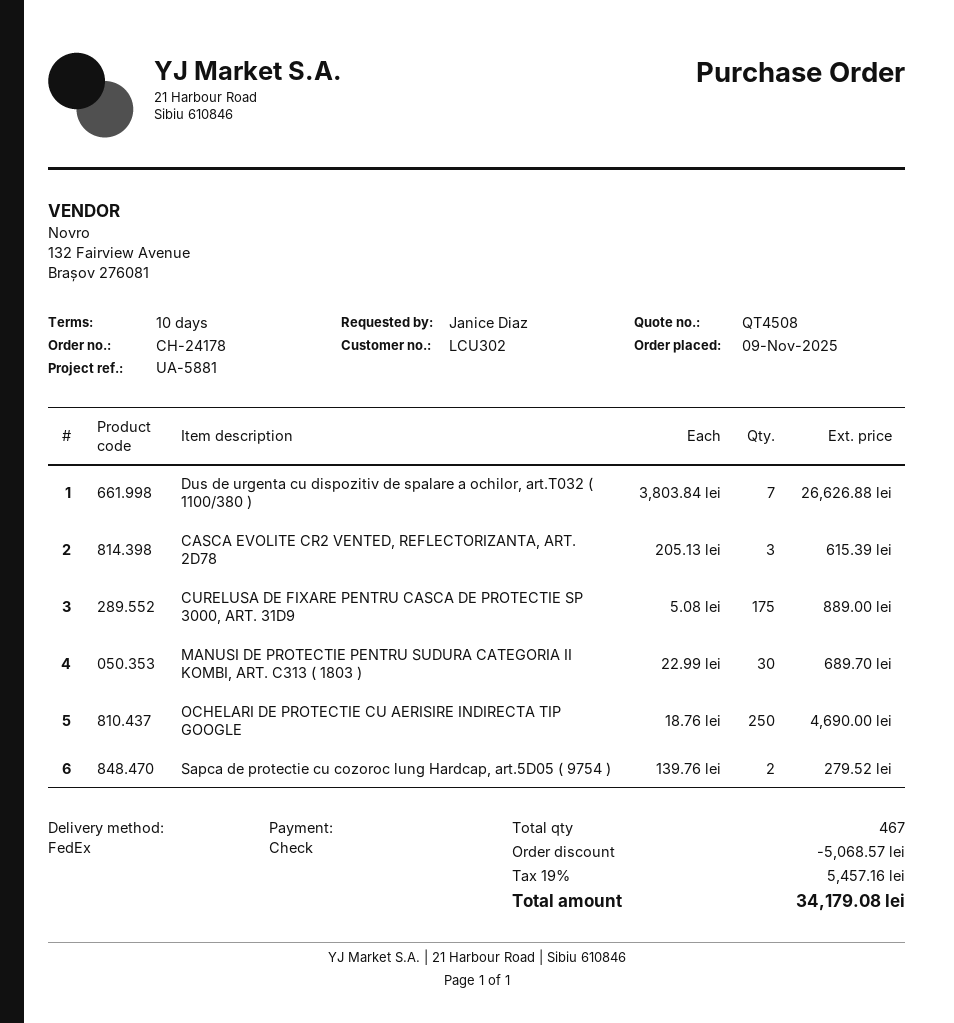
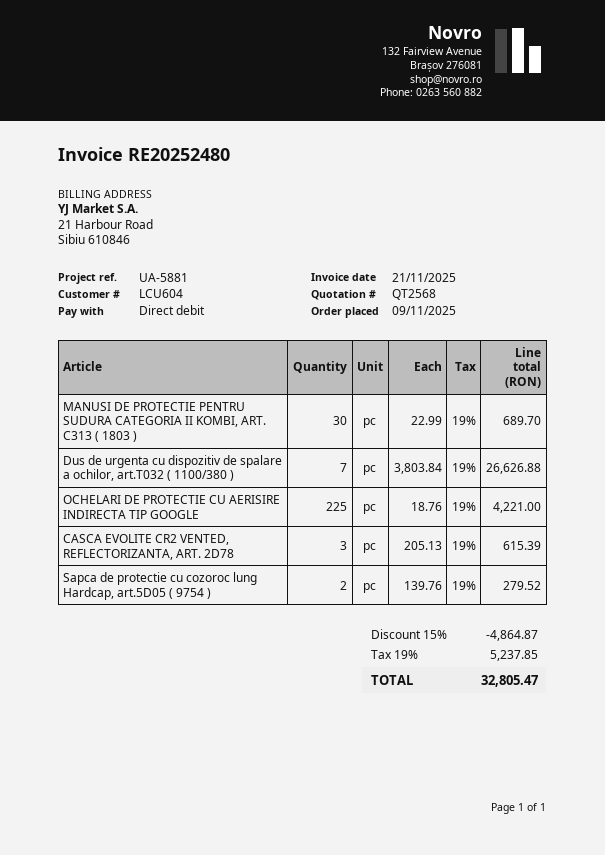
quote number: QT4508 -> QT2568
customer number: LCU302 -> LCU604
payment method: cheque -> direct debit
CURELUSA DE FIXARE PENTRU CASCA DE PROTECTIE SP 3000, ART. 31D9: 175 x 5.08 = 889.00 -> none
OCHELARI DE PROTECTIE CU AERISIRE INDIRECTA TIP GOOGLE: 250 x 18.76 = 4690.00 -> 225 x 18.76 = 4221.00
discount: 5068.57 -> 4864.87
tax: 19% = 5457.16 -> 19% = 5237.85
total: 34179.08 -> 32805.47

